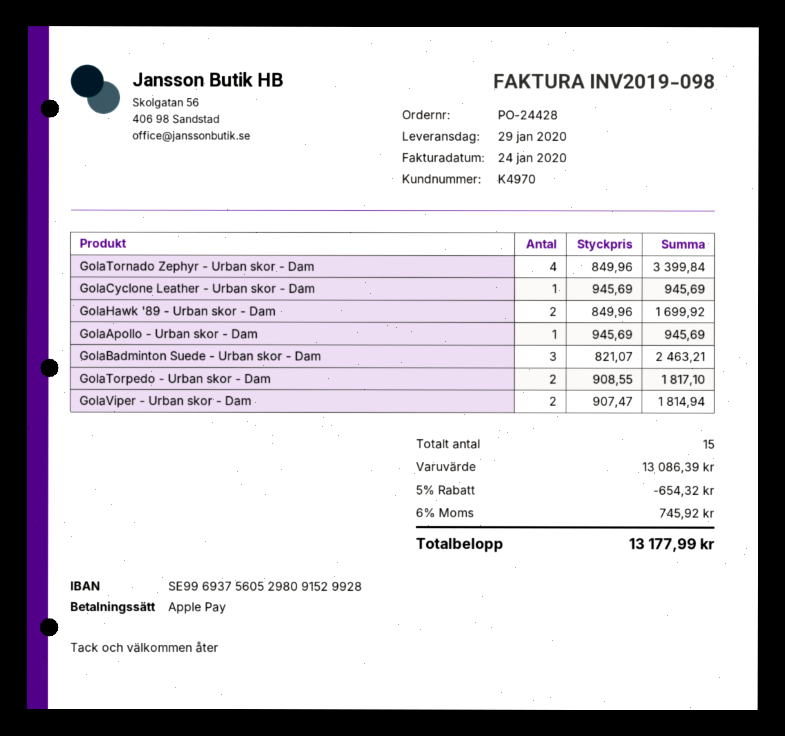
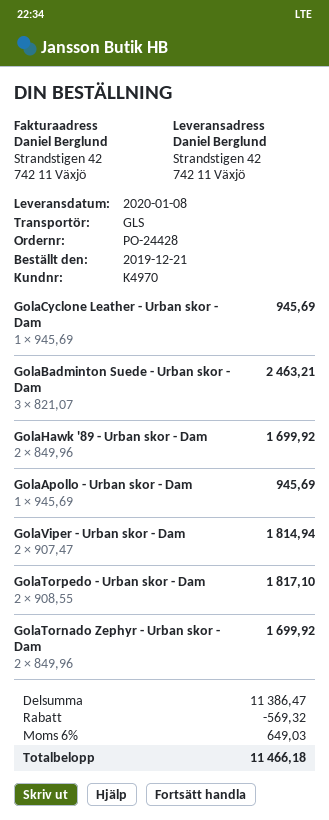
delivery date: 2020-01-29 -> 2020-01-08
GolaTornado Zephyr - Urban skor - Dam: 4 x 849.96 = 3399.84 -> 2 x 849.96 = 1699.92
subtotal: 13086.39 -> 11386.47
discount: 654.32 -> 569.32
tax: 6% = 745.92 -> 6% = 649.03
total: 13177.99 -> 11466.18

